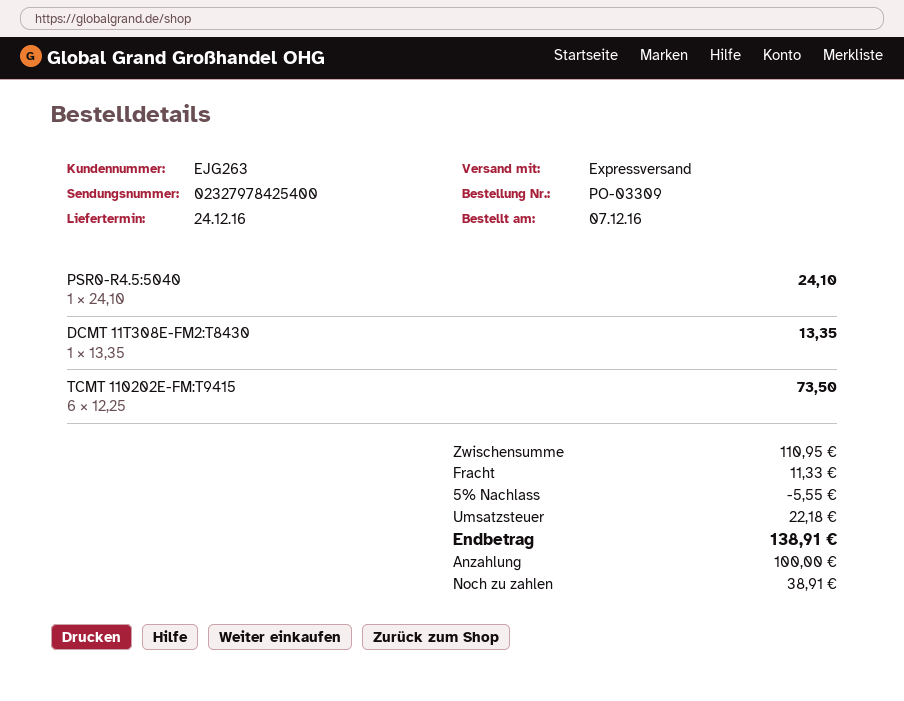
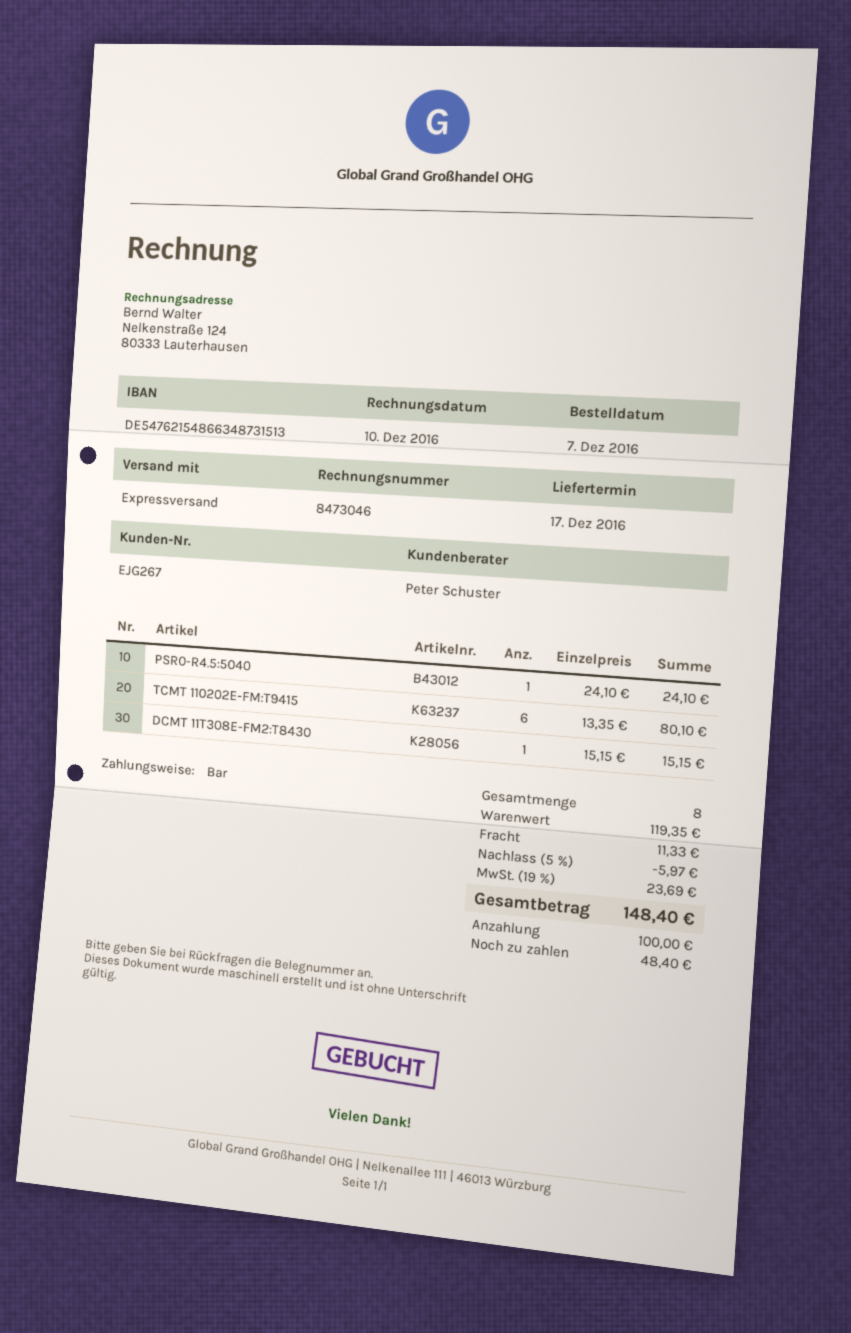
delivery date: 2016-12-24 -> 2016-12-17
customer number: EJG263 -> EJG267
DCMT 11T308E-FM2:T8430: 1 x 13.35 = 13.35 -> 1 x 15.15 = 15.15
TCMT 110202E-FM:T9415: 6 x 12.25 = 73.50 -> 6 x 13.35 = 80.10
subtotal: 110.95 -> 119.35
discount: 5% = 5.55 -> 5% = 5.97
tax: 22.18 -> 23.69
total: 138.91 -> 148.40
balance: 38.91 -> 48.40

